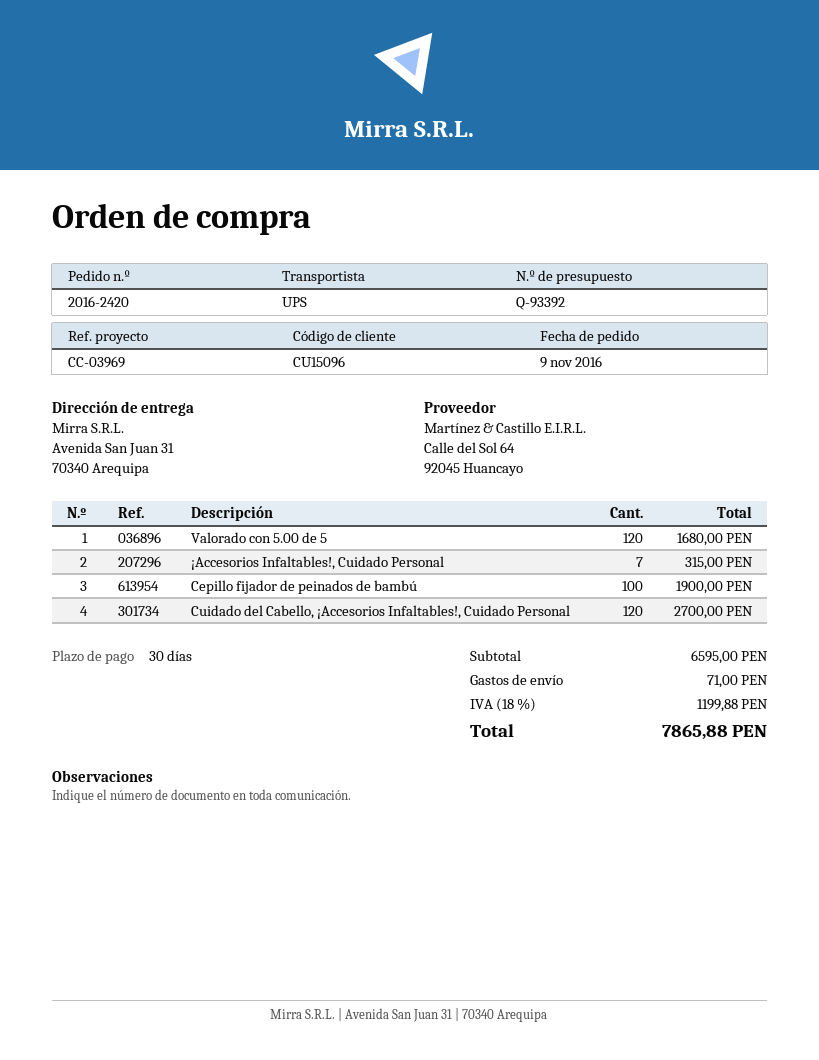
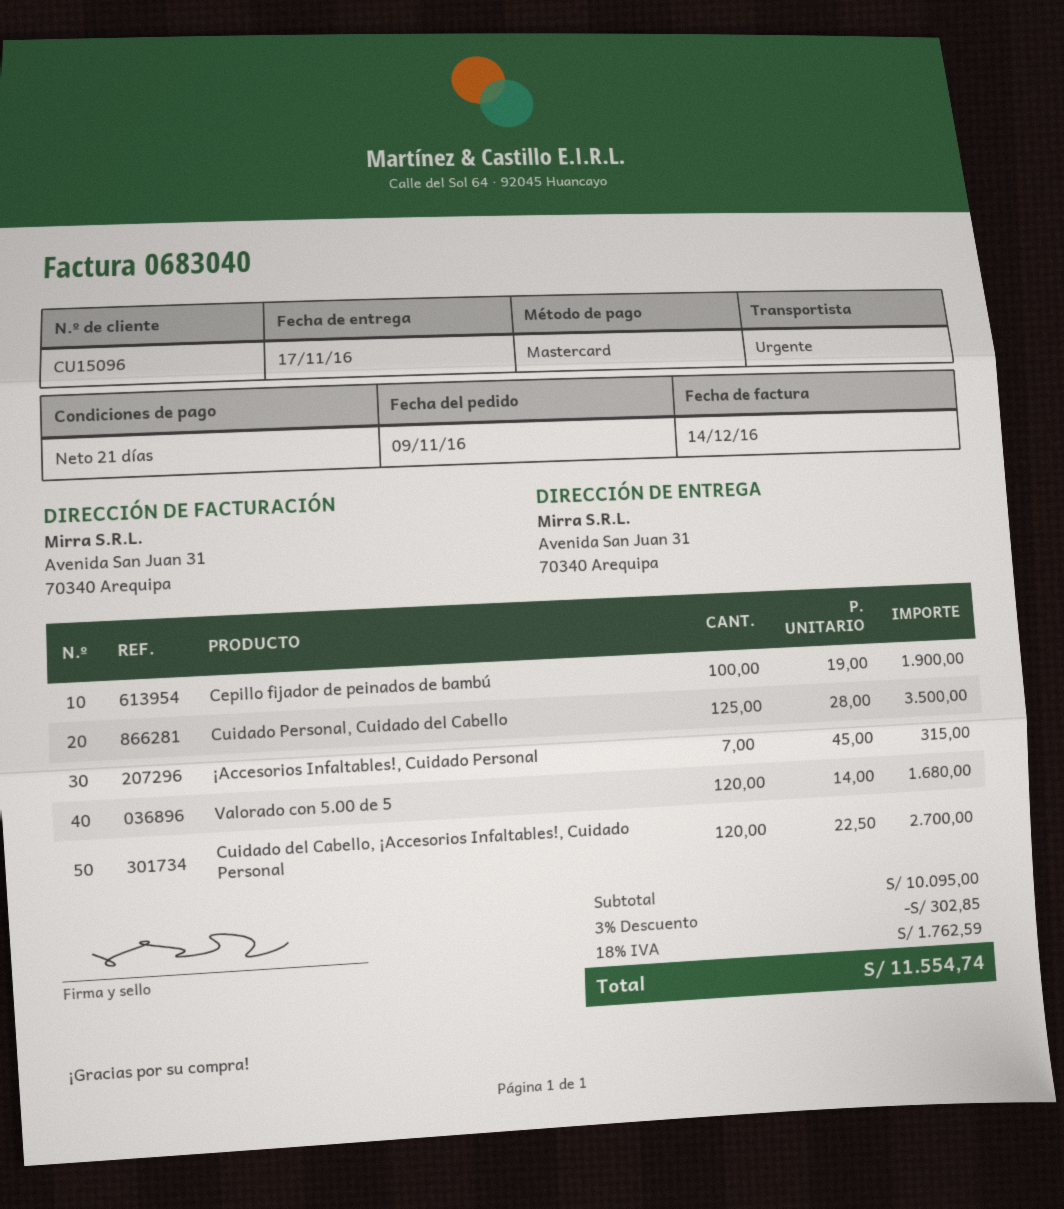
payment terms: 30 days -> 21 days
shipping method: UPS -> express
Cuidado Personal, Cuidado del Cabello: none -> 125 for 3500.00
subtotal: 6595.00 -> 10095.00
discount: none -> 3% = 302.85
shipping: 71.00 -> none
tax: 18% = 1199.88 -> 18% = 1762.59
total: 7865.88 -> 11554.74

